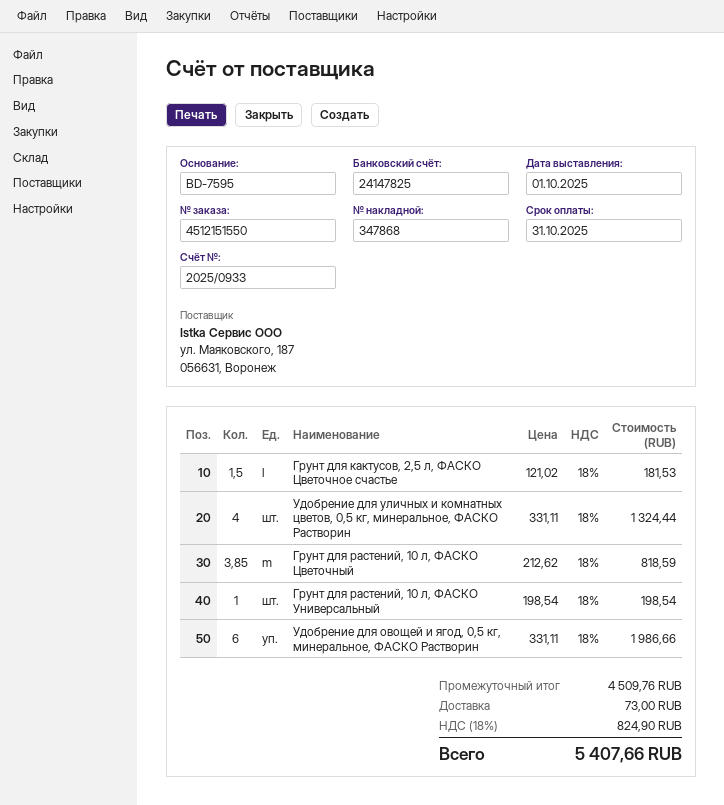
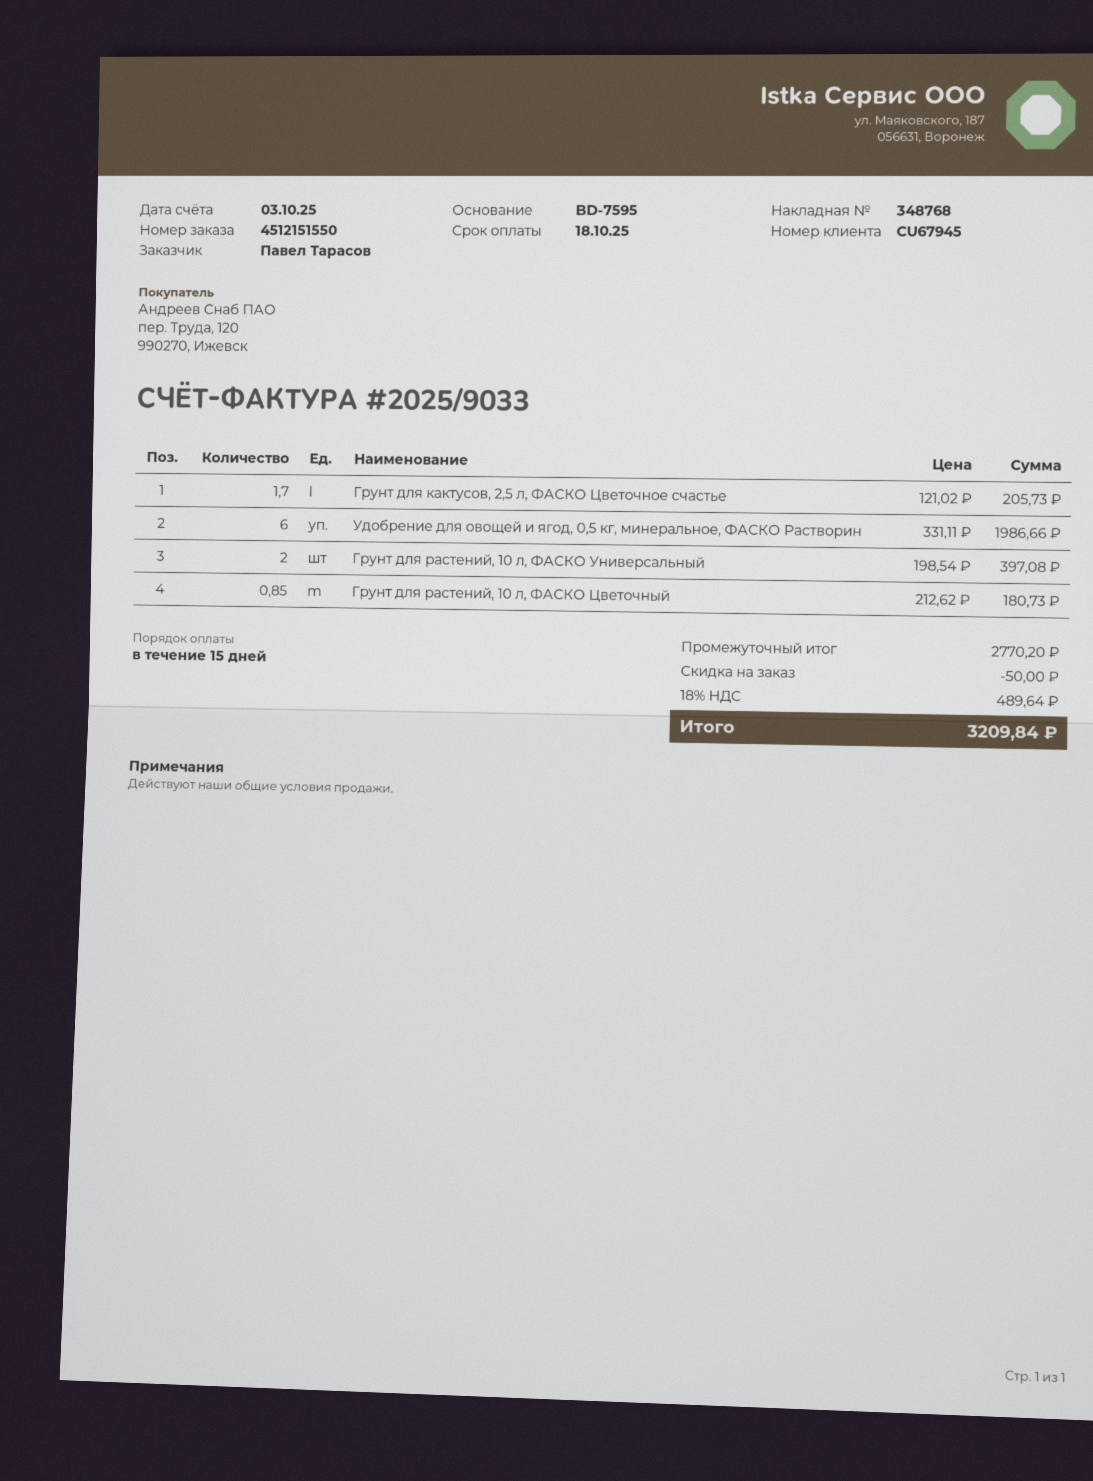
delivery note number: 347868 -> 348768
invoice number: 2025/0933 -> 2025/9033
invoice date: 2025-10-01 -> 2025-10-03
due date: 2025-10-31 -> 2025-10-18
Грунт для кактусов, 2,5 л, ФАСКО Цветочное счастье: 1.5 x 121.02 = 181.53 -> 1.7 x 121.02 = 205.73
Удобрение для уличных и комнатных цветов, 0,5 кг, минеральное, ФАСКО Растворин: 4 x 331.11 = 1324.44 -> none
Грунт для растений, 10 л, ФАСКО Цветочный: 3.85 x 212.62 = 818.59 -> 0.85 x 212.62 = 180.73
Грунт для растений, 10 л, ФАСКО Универсальный: 1 x 198.54 = 198.54 -> 2 x 198.54 = 397.08
subtotal: 4509.76 -> 2770.20
discount: none -> 50.00
shipping: 73.00 -> none
tax: 18% = 824.90 -> 18% = 489.64
total: 5407.66 -> 3209.84

